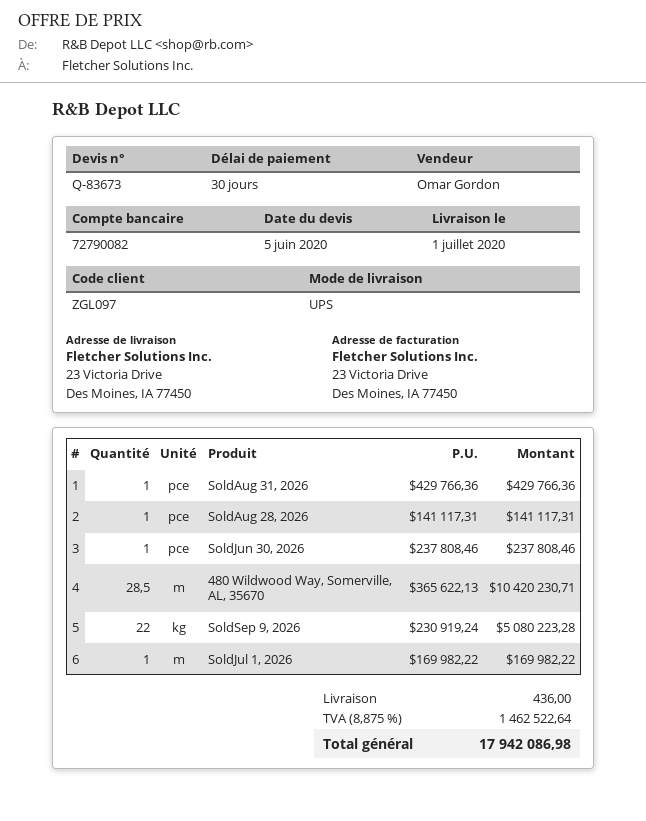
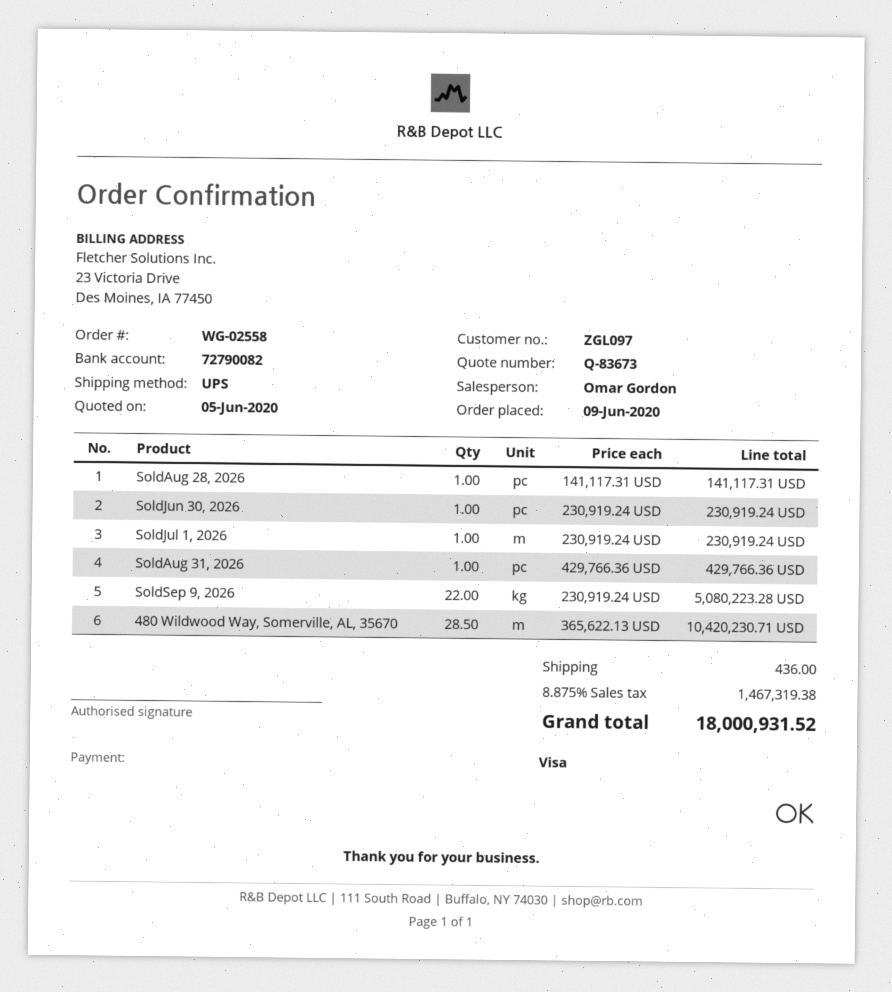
SoldJun 30, 2026: 1 x 237808.46 = 237808.46 -> 1 x 230919.24 = 230919.24
SoldJul 1, 2026: 1 x 169982.22 = 169982.22 -> 1 x 230919.24 = 230919.24
tax: 8.875% = 1462522.64 -> 8.875% = 1467319.38
total: 17942086.98 -> 18000931.52

